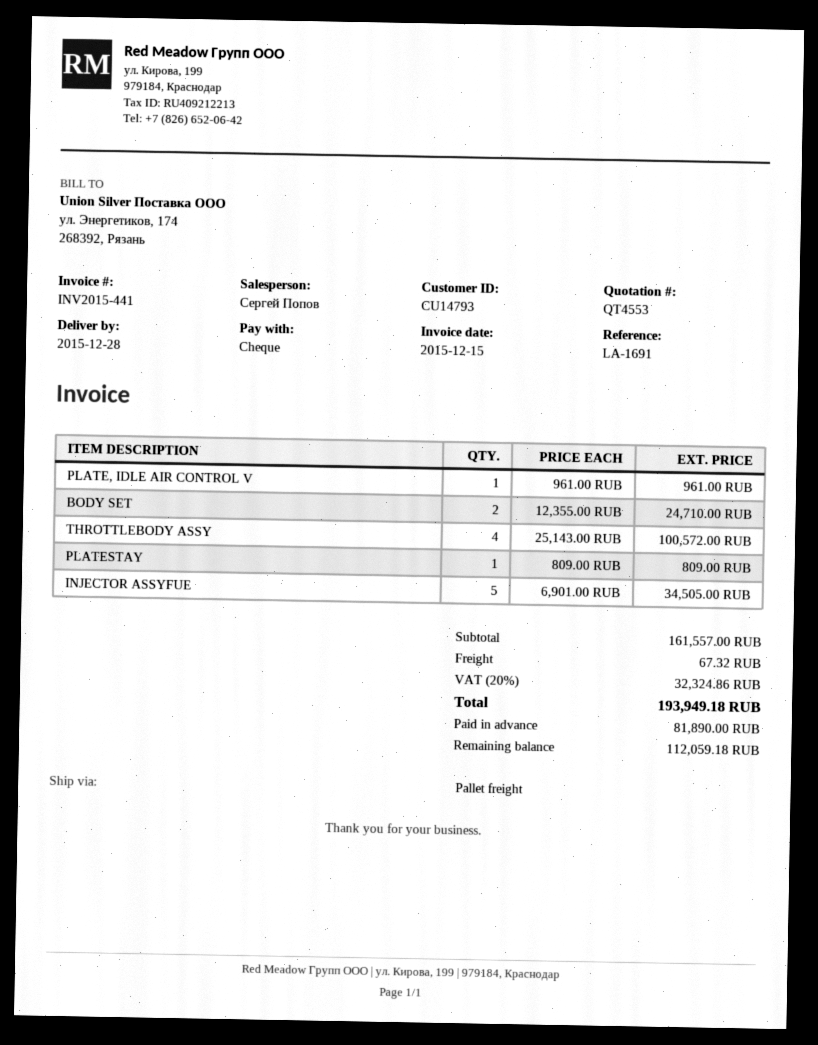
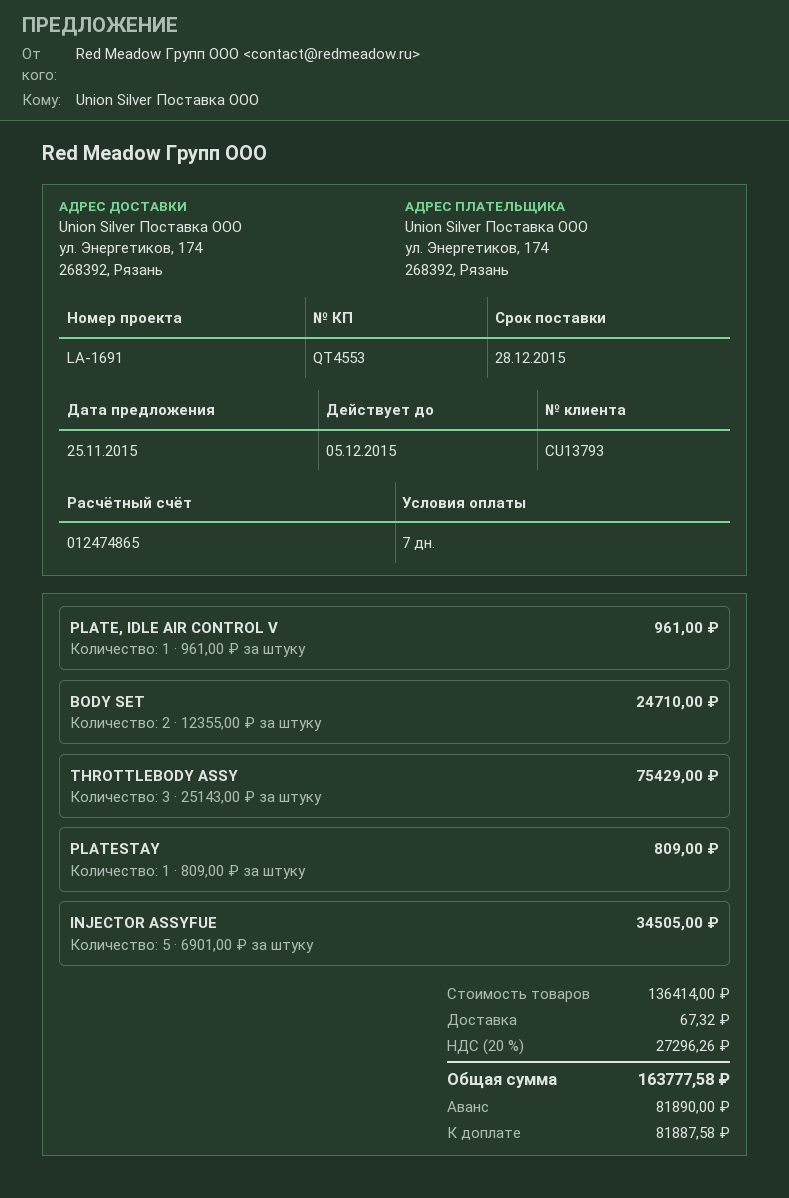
customer number: CU14793 -> CU13793
THROTTLEBODY ASSY: 4 x 25143.00 = 100572.00 -> 3 x 25143.00 = 75429.00
subtotal: 161557.00 -> 136414.00
tax: 20% = 32324.86 -> 20% = 27296.26
total: 193949.18 -> 163777.58
balance: 112059.18 -> 81887.58

